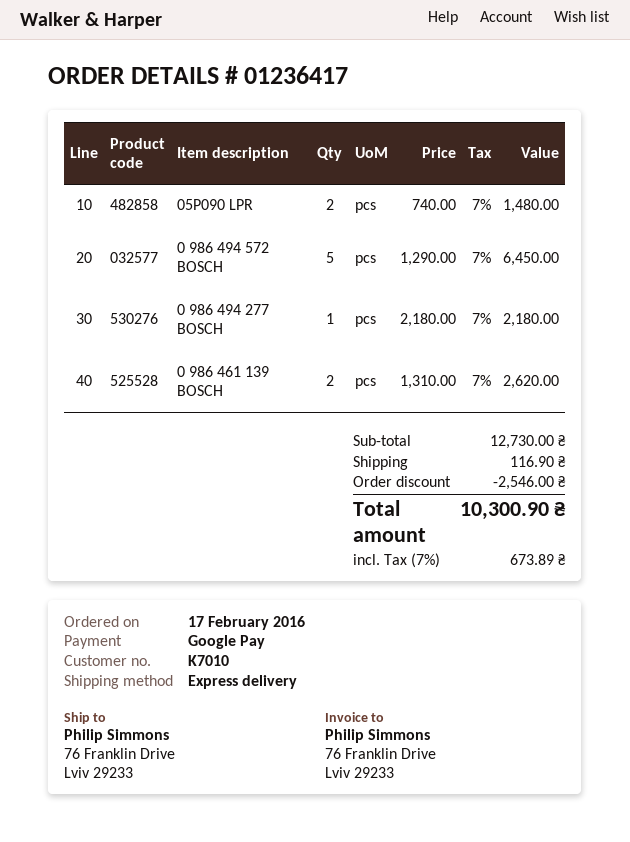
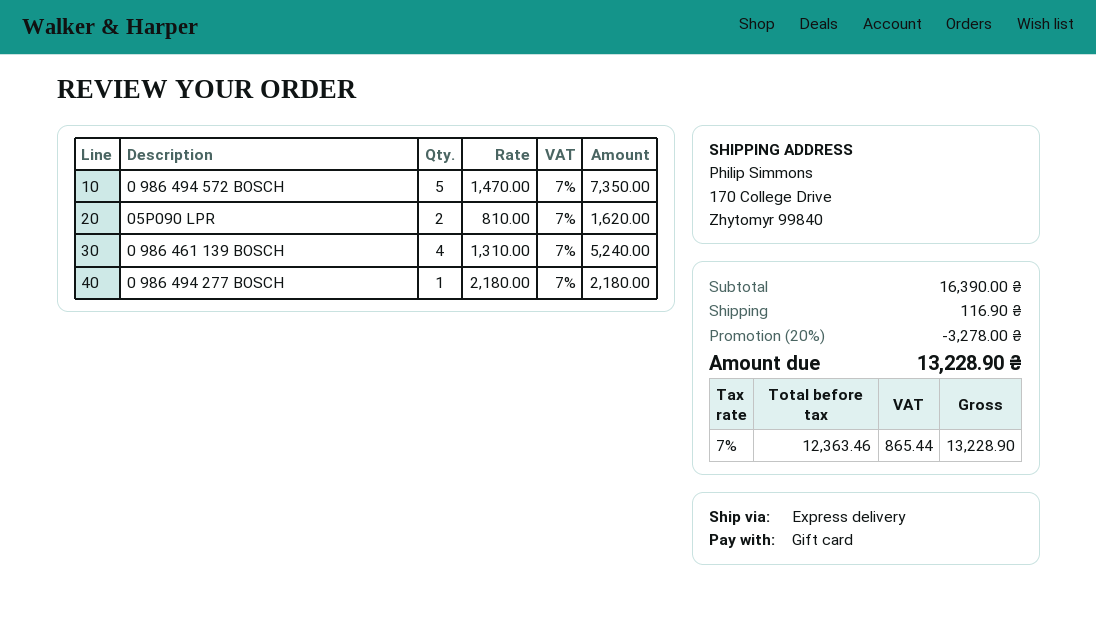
payment method: Google Pay -> gift card
ship to: 76 Franklin Drive, Lviv 29233 -> 170 College Drive, Zhytomyr 99840
05P090 LPR: 2 x 740.00 = 1480.00 -> 2 x 810.00 = 1620.00
0 986 494 572 BOSCH: 5 x 1290.00 = 6450.00 -> 5 x 1470.00 = 7350.00
0 986 461 139 BOSCH: 2 x 1310.00 = 2620.00 -> 4 x 1310.00 = 5240.00
subtotal: 12730.00 -> 16390.00
discount: 2546.00 -> 3278.00
tax: 7% = 673.89 -> 7% = 865.44
total: 10300.90 -> 13228.90

